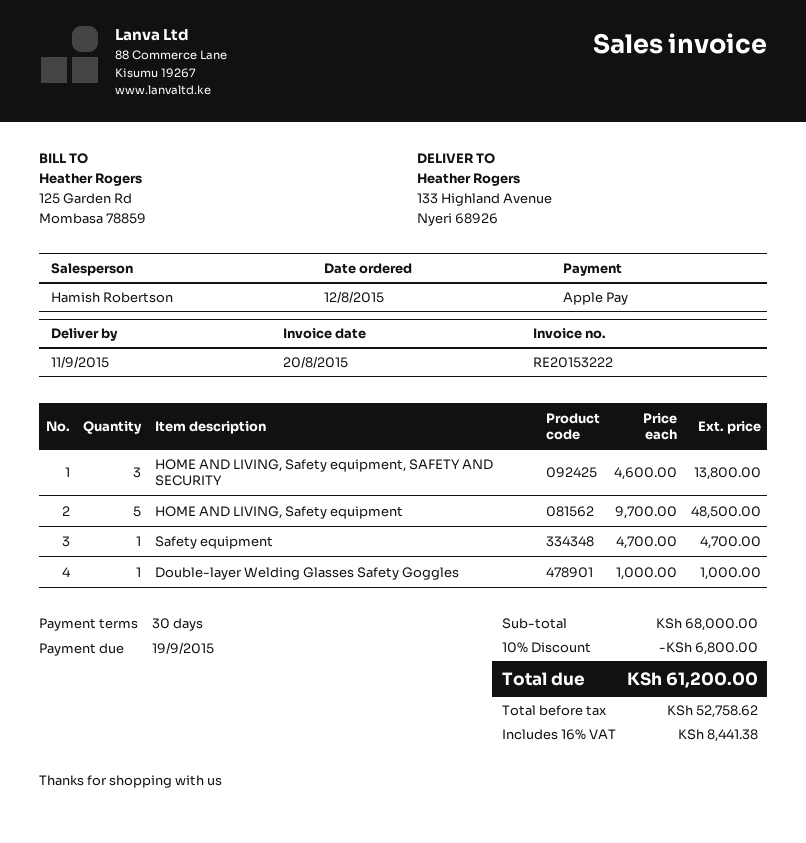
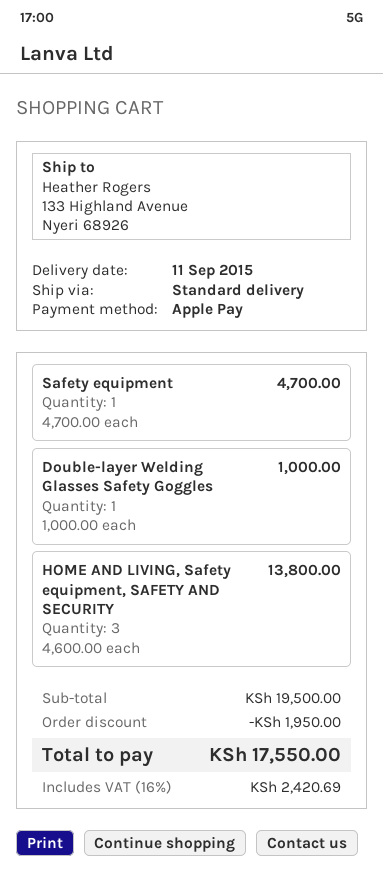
HOME AND LIVING, Safety equipment: 5 x 9700.00 = 48500.00 -> none
subtotal: 68000.00 -> 19500.00
discount: 6800.00 -> 1950.00
tax: 16% = 8441.38 -> 16% = 2420.69
total: 61200.00 -> 17550.00

